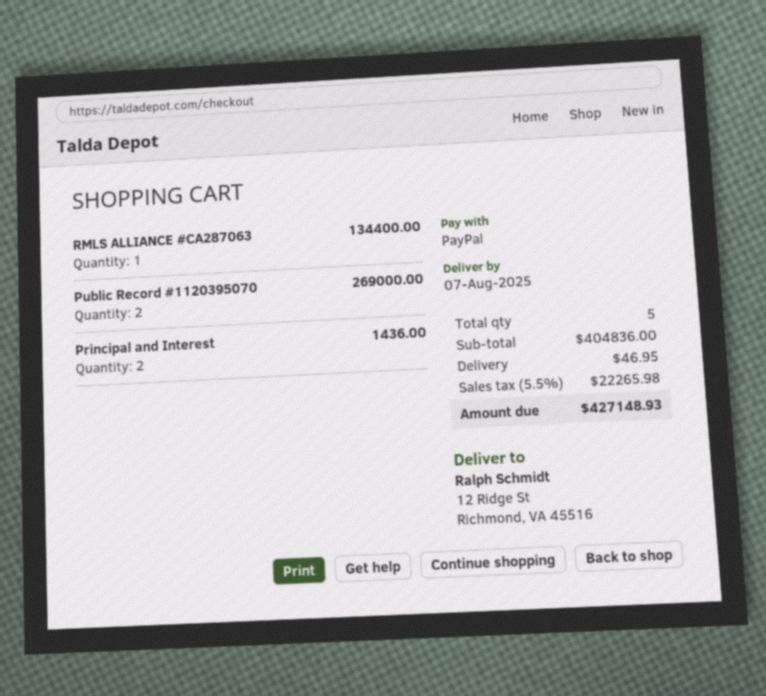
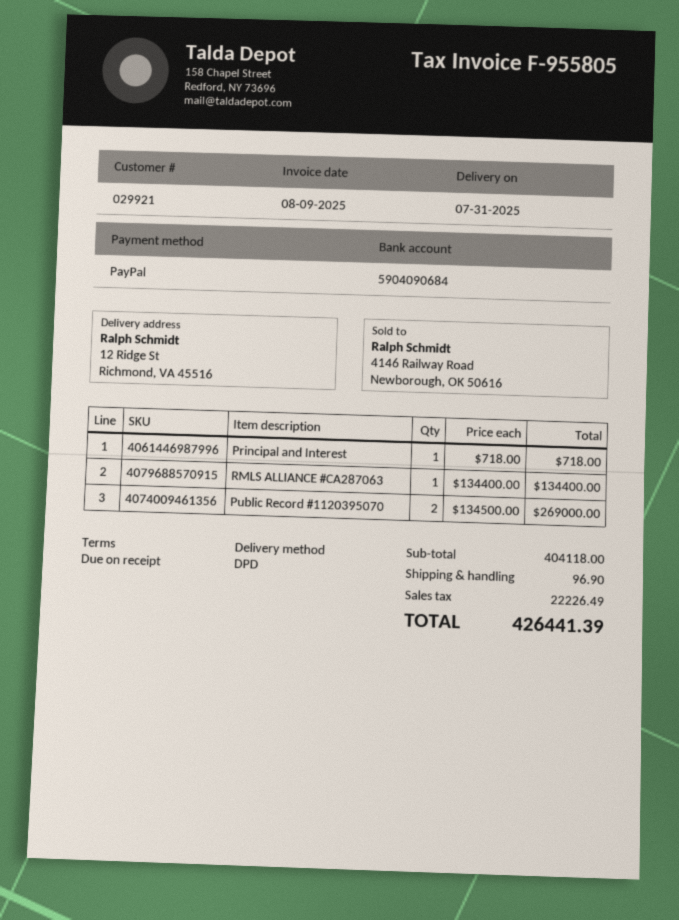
delivery date: 2025-08-07 -> 2025-07-31
Principal and Interest: 2 for 1436.00 -> 1 for 718.00
subtotal: 404836.00 -> 404118.00
shipping: 46.95 -> 96.90
tax: 22265.98 -> 22226.49
total: 427148.93 -> 426441.39

